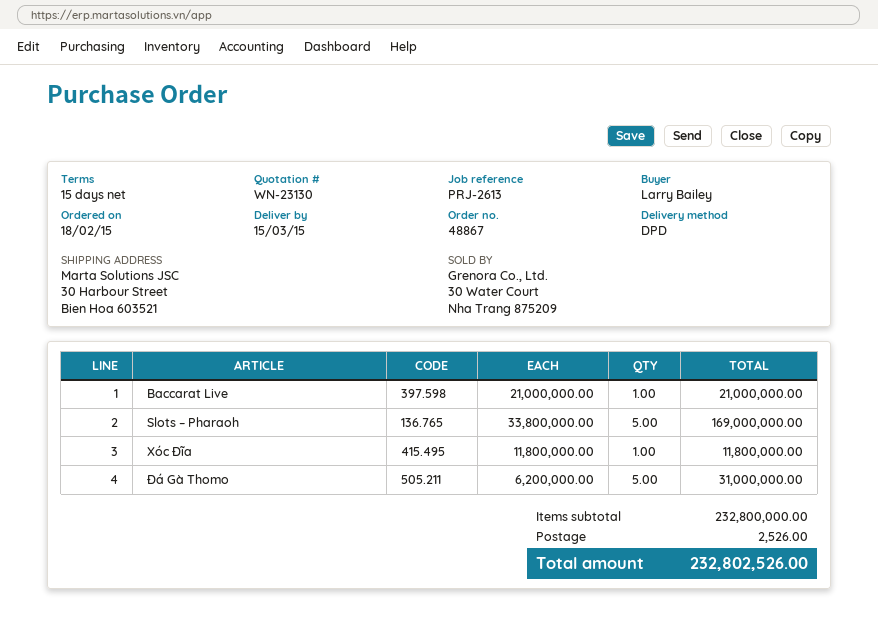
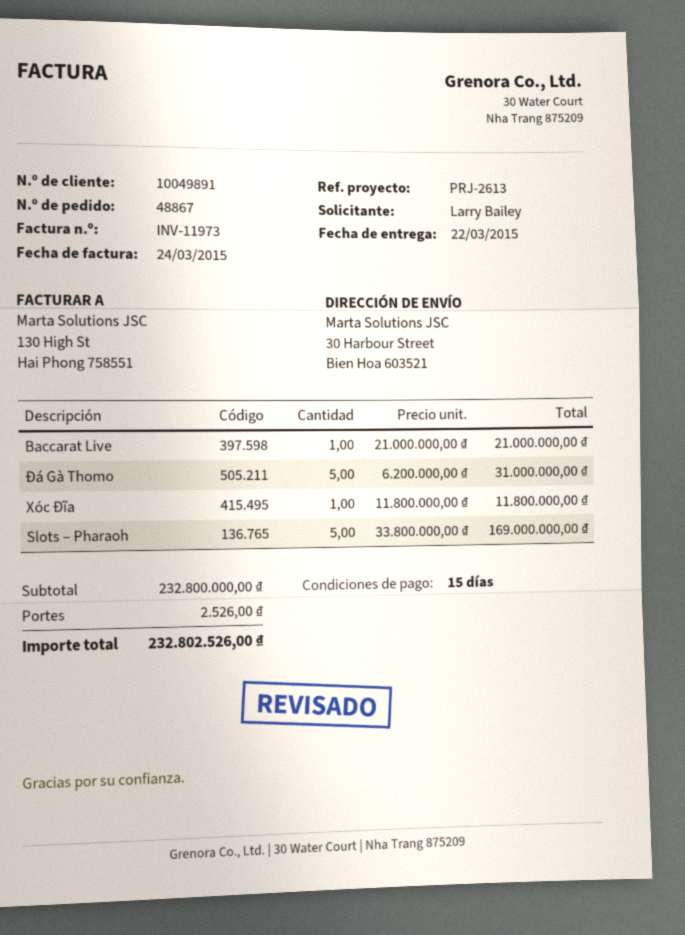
delivery date: 2015-03-15 -> 2015-03-22

